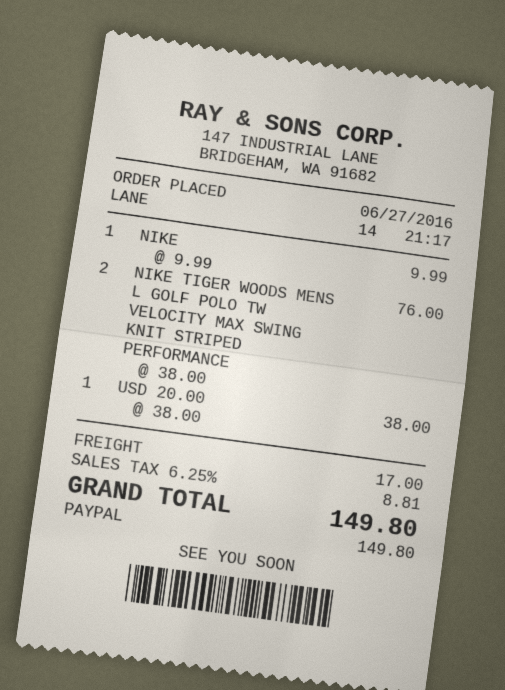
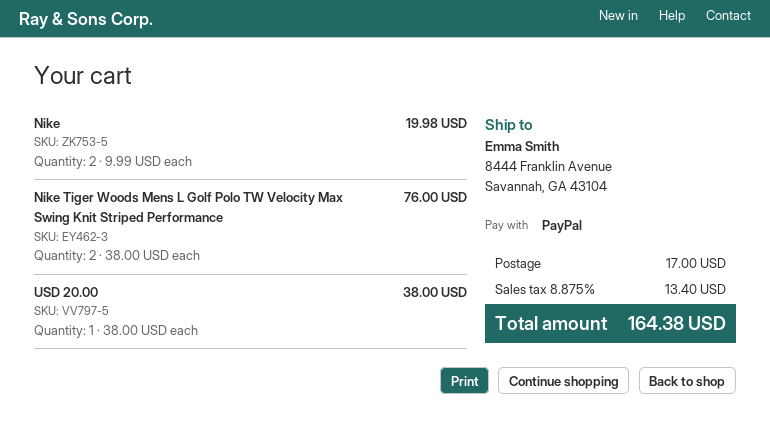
NIKE: 1 x 9.99 = 9.99 -> 2 x 9.99 = 19.98
tax: 6.25% = 8.81 -> 8.875% = 13.40
total: 149.80 -> 164.38

